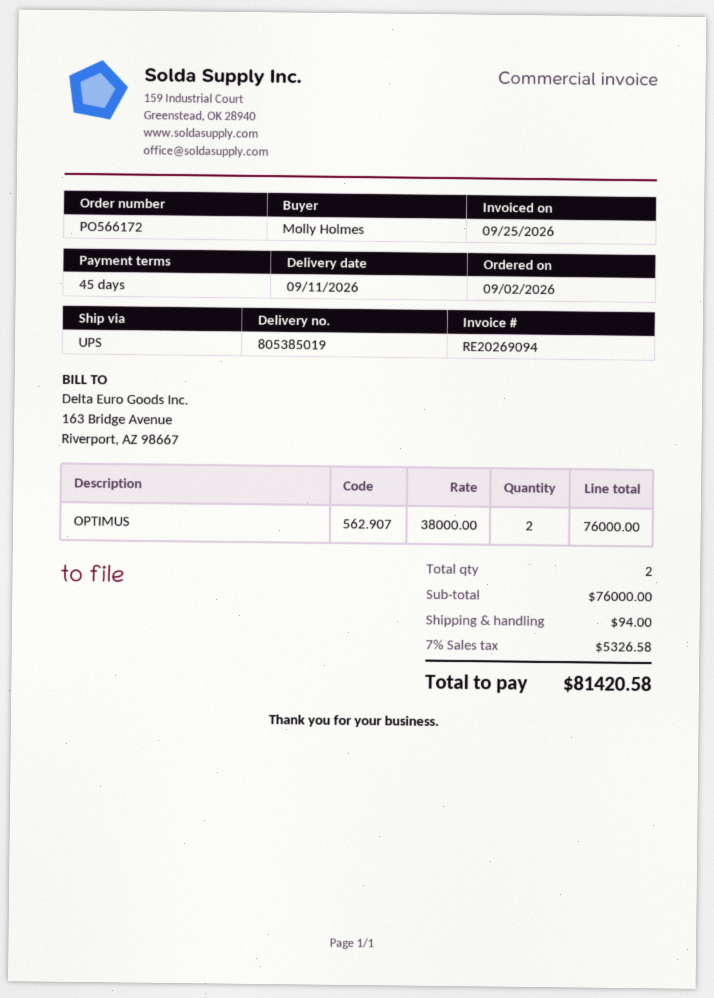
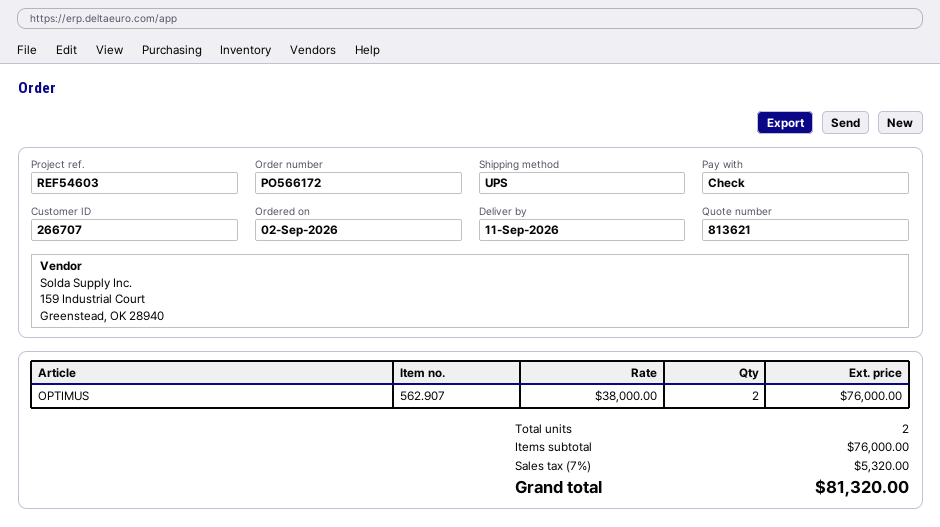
shipping: 94.00 -> none
tax: 7% = 5326.58 -> 7% = 5320.00
total: 81420.58 -> 81320.00

